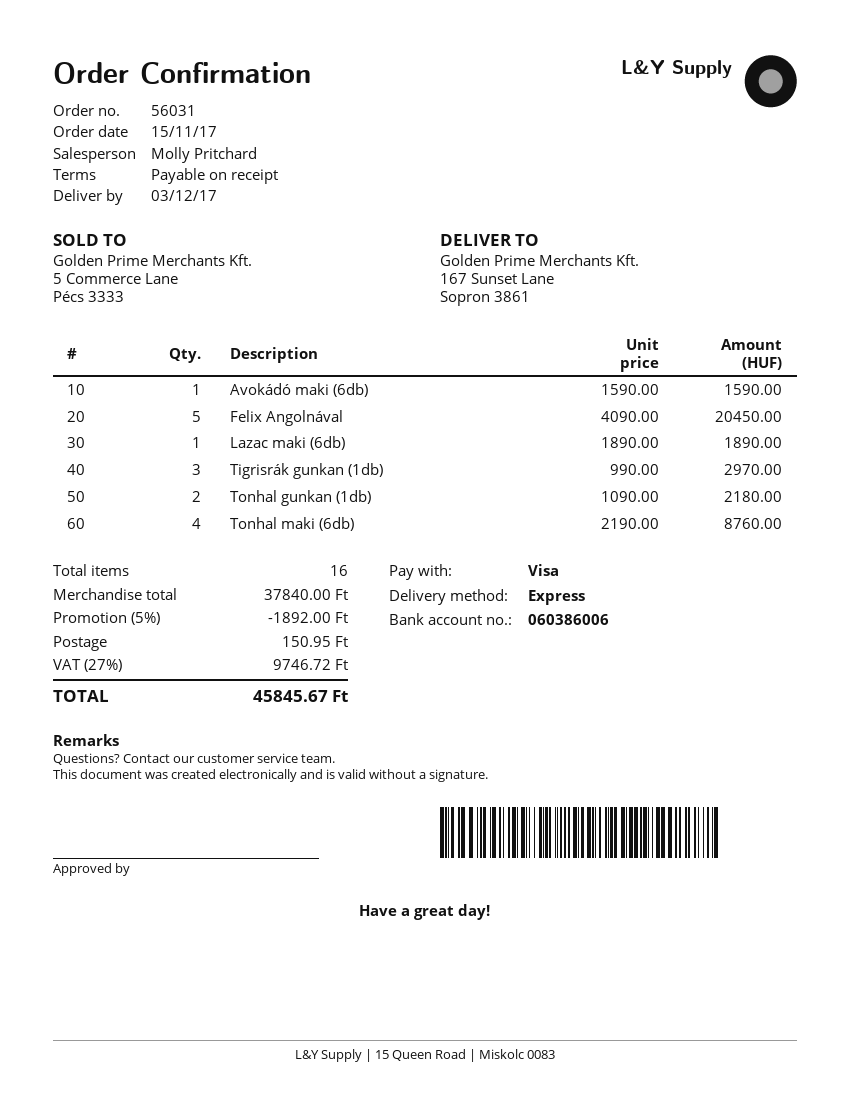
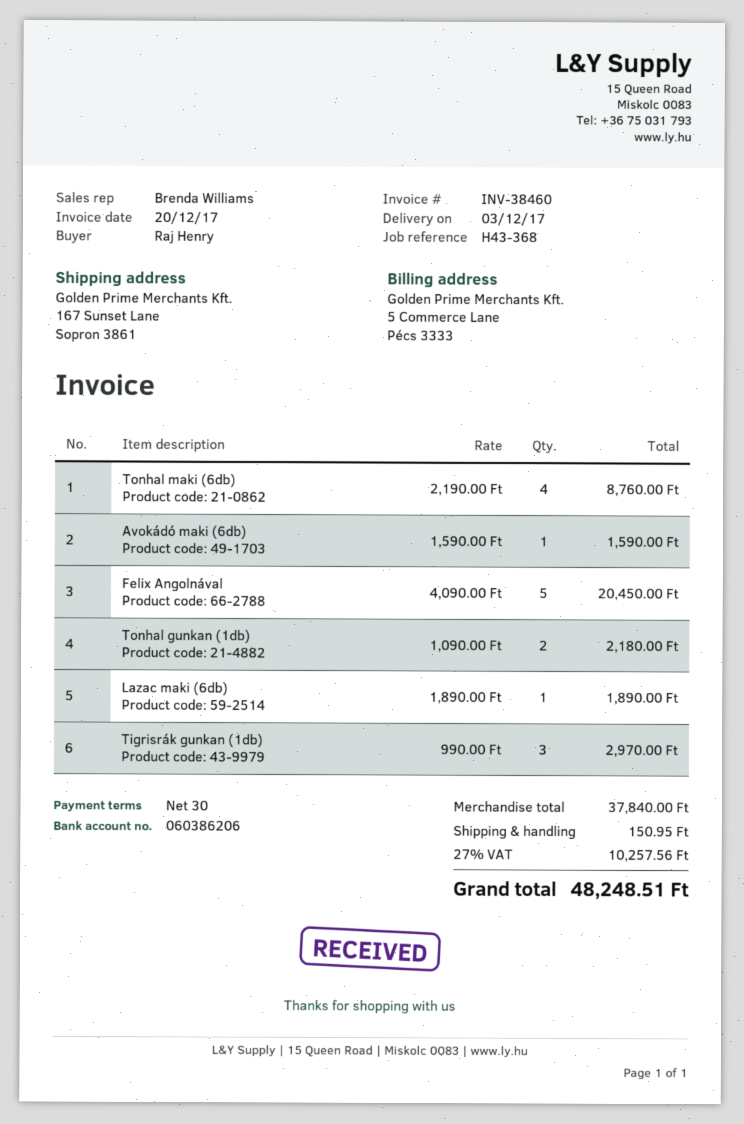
payment terms: on receipt -> 30 days
sales rep: Molly Pritchard -> Brenda Williams
bank account: 060386006 -> 060386206
discount: 5% = 1892.00 -> none
tax: 27% = 9746.72 -> 27% = 10257.56
total: 45845.67 -> 48248.51

